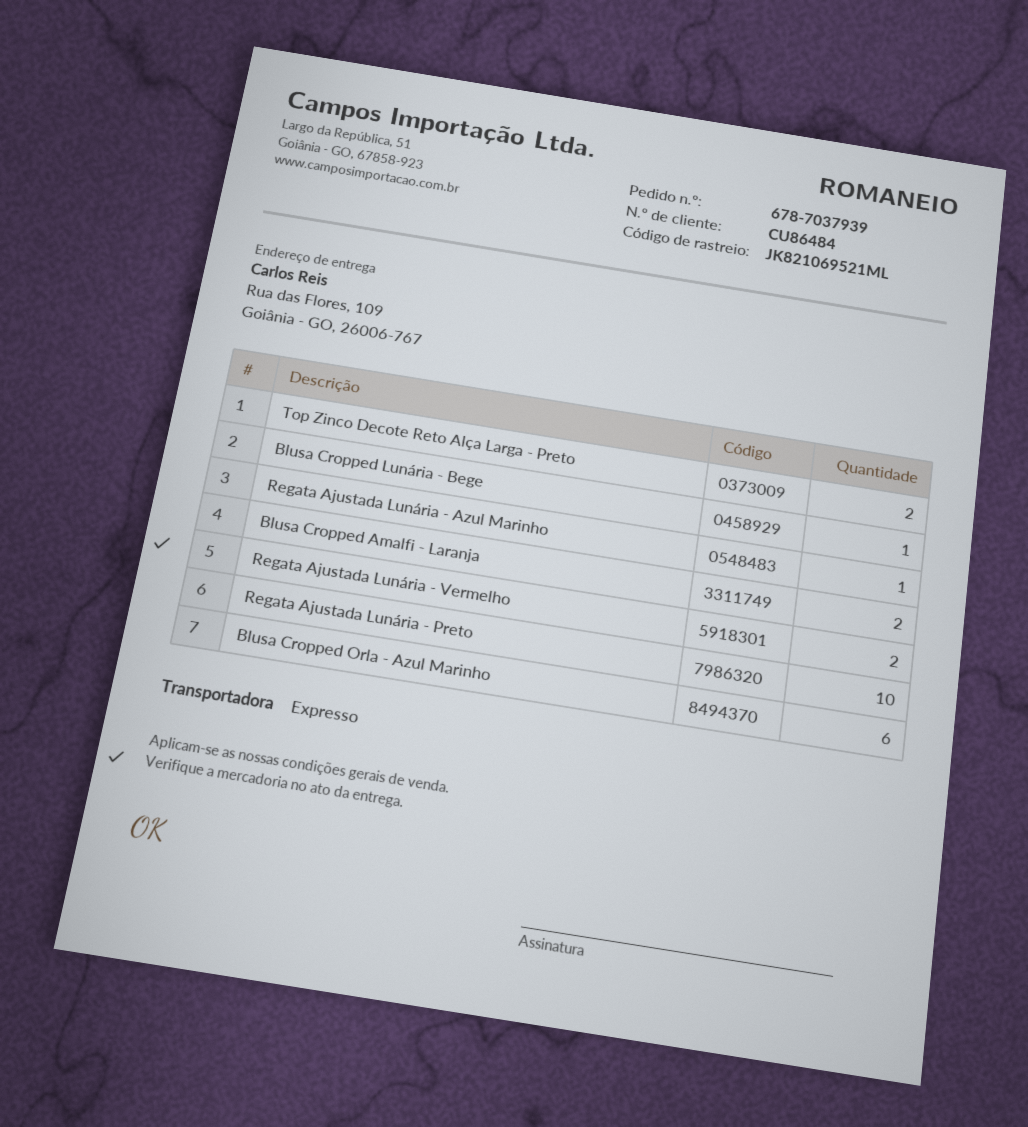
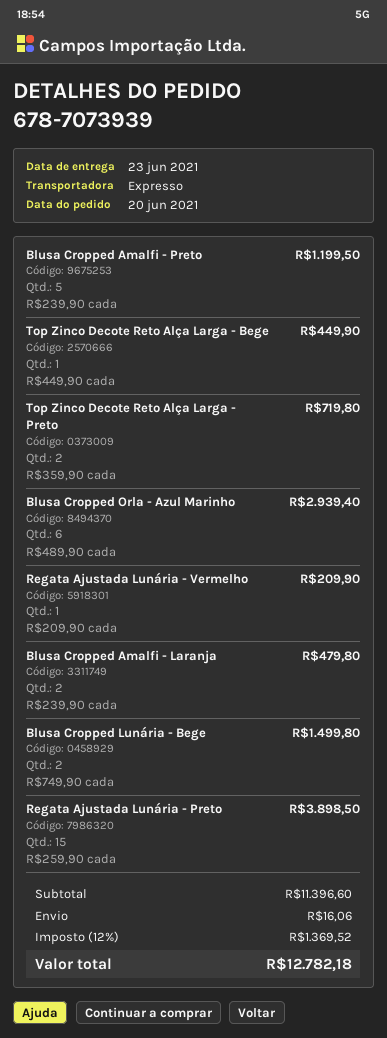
order number: 678-7037939 -> 678-7073939
Blusa Cropped Lunária - Bege: 1 -> 2
Regata Ajustada Lunária - Azul Marinho: 1 -> none
Regata Ajustada Lunária - Vermelho: 2 -> 1
Regata Ajustada Lunária - Preto: 10 -> 15
Blusa Cropped Amalfi - Preto: none -> 5
Top Zinco Decote Reto Alça Larga - Bege: none -> 1

